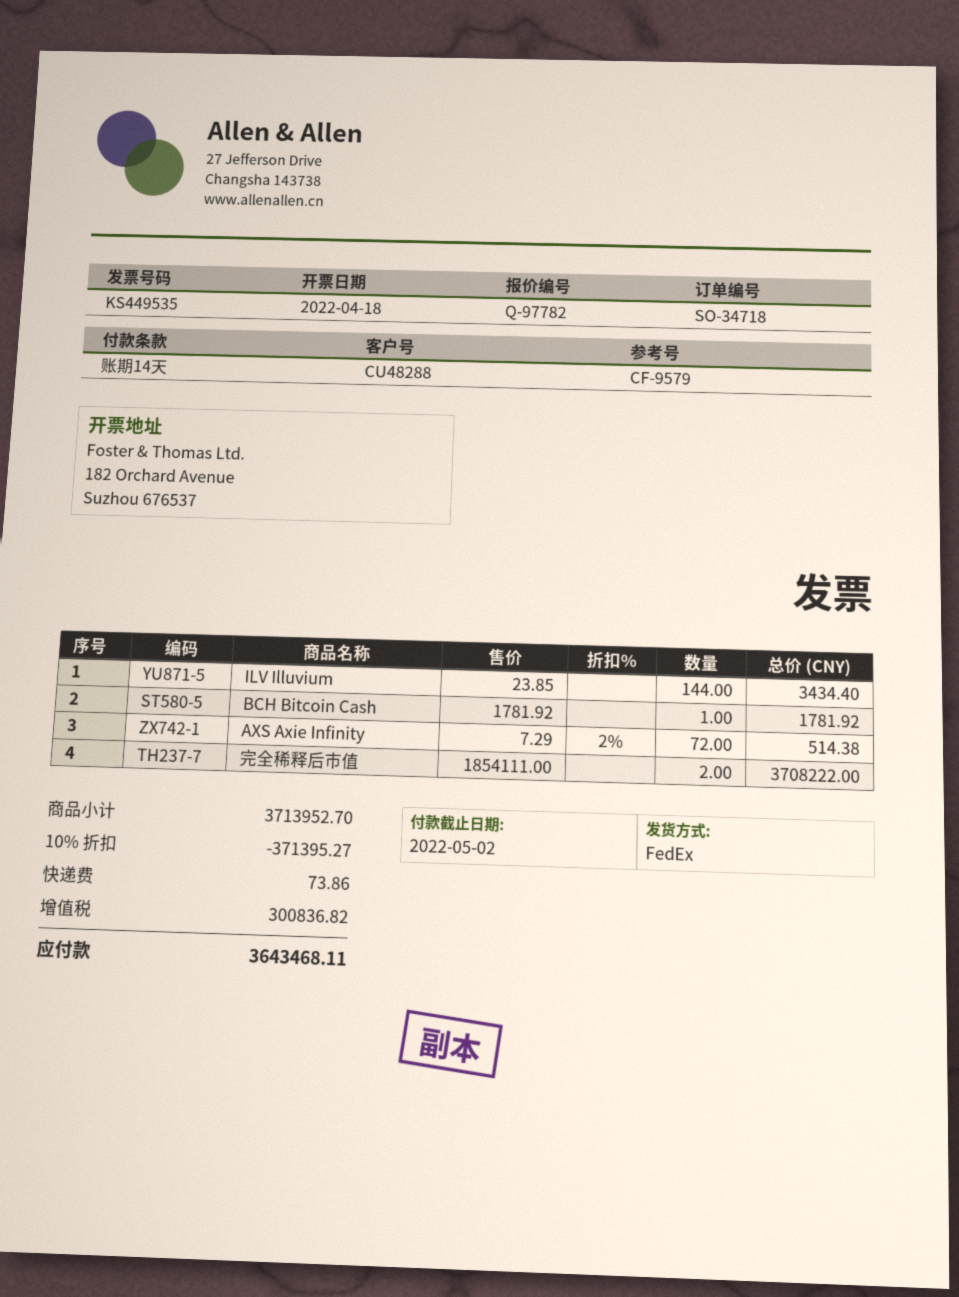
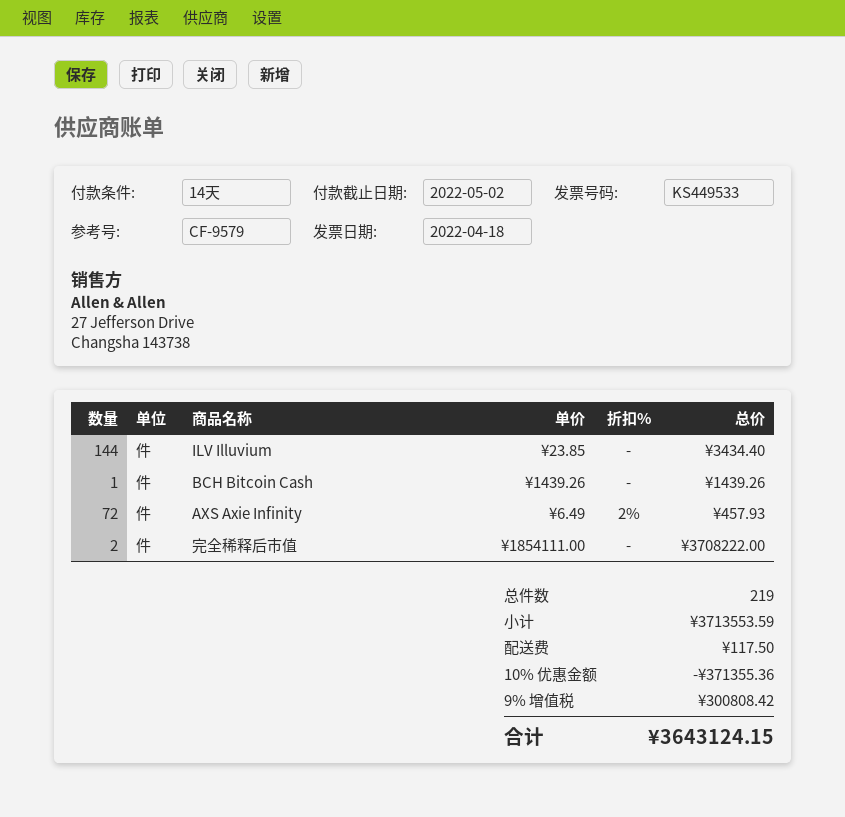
invoice number: KS449535 -> KS449533
BCH Bitcoin Cash: 1 x 1781.92 = 1781.92 -> 1 x 1439.26 = 1439.26
AXS Axie Infinity: 72 x 7.29 - 2% = 514.38 -> 72 x 6.49 - 2% = 457.93
subtotal: 3713952.70 -> 3713553.59
discount: 10% = 371395.27 -> 10% = 371355.36
shipping: 73.86 -> 117.50
tax: 300836.82 -> 300808.42
total: 3643468.11 -> 3643124.15

